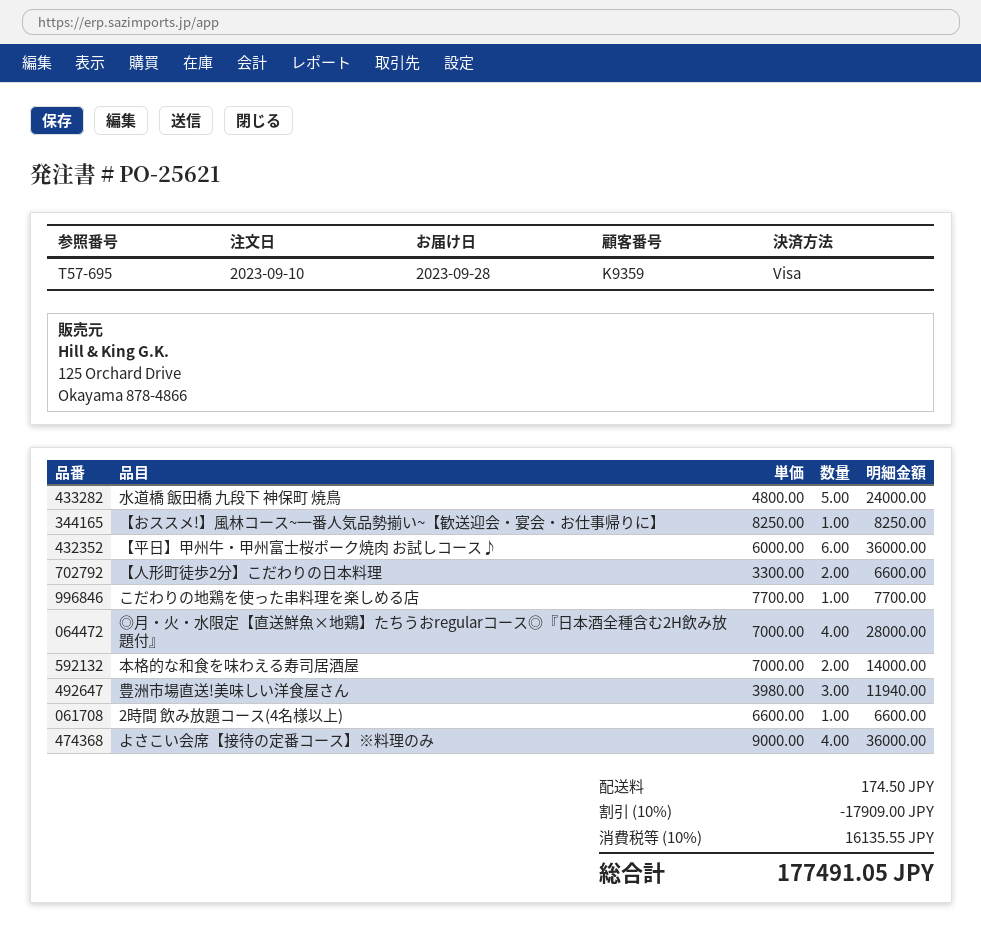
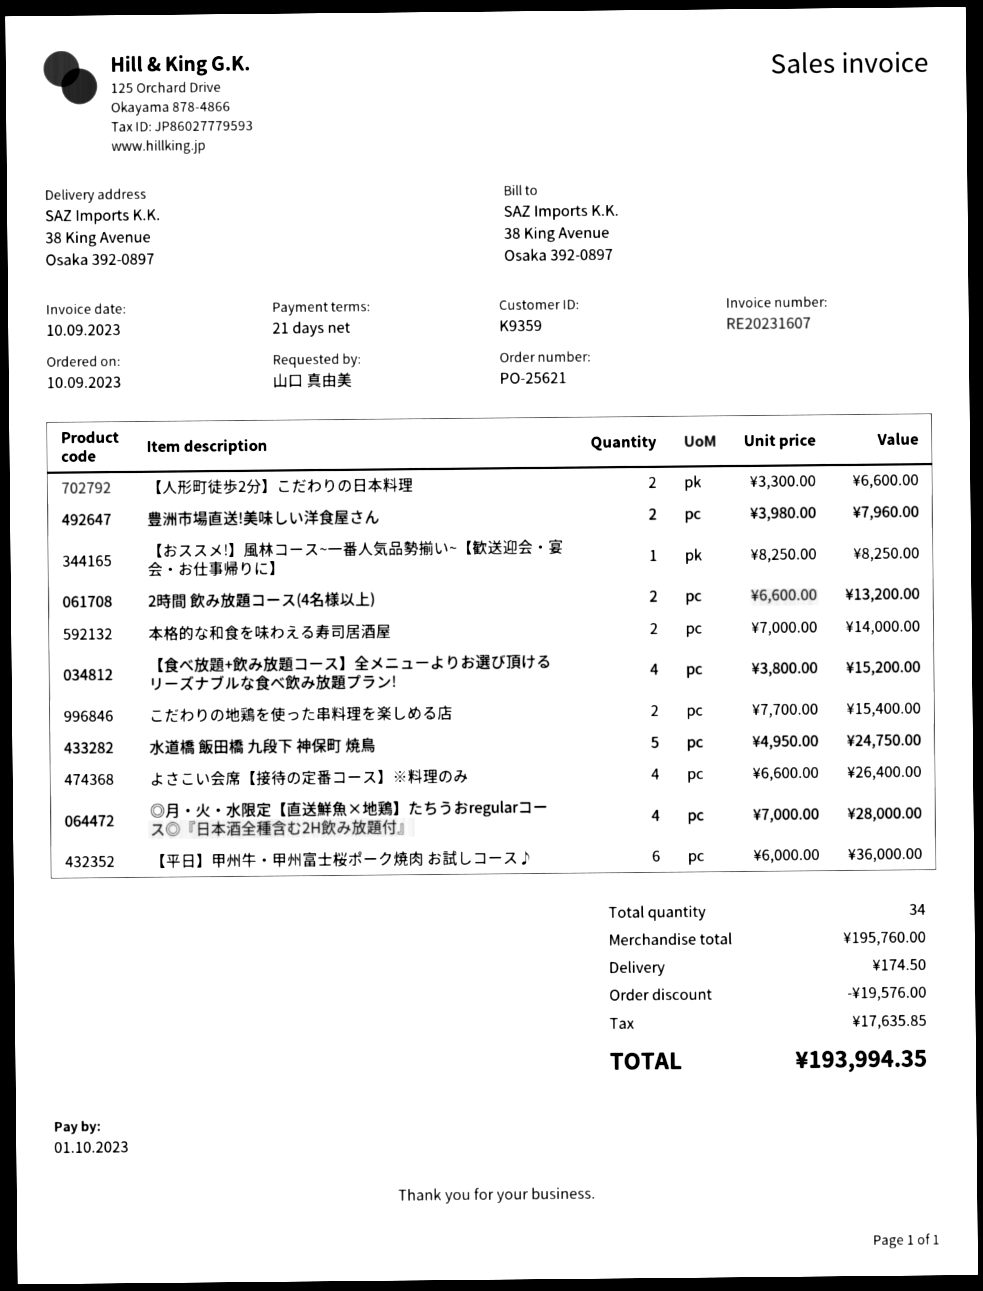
水道橋 飯田橋 九段下 神保町 焼鳥: 5 x 4800.00 = 24000.00 -> 5 x 4950.00 = 24750.00
こだわりの地鶏を使った串料理を楽しめる店: 1 x 7700.00 = 7700.00 -> 2 x 7700.00 = 15400.00
豊洲市場直送!美味しい洋食屋さん: 3 x 3980.00 = 11940.00 -> 2 x 3980.00 = 7960.00
2時間 飲み放題コース(4名様以上): 1 x 6600.00 = 6600.00 -> 2 x 6600.00 = 13200.00
よさこい会席【接待の定番コース】※料理のみ: 4 x 9000.00 = 36000.00 -> 4 x 6600.00 = 26400.00
【食べ放題+飲み放題コース】全メニューよりお選び頂けるリーズナブルな食べ飲み放題プラン!: none -> 4 x 3800.00 = 15200.00
discount: 17909.00 -> 19576.00
tax: 16135.55 -> 17635.85
total: 177491.05 -> 193994.35

